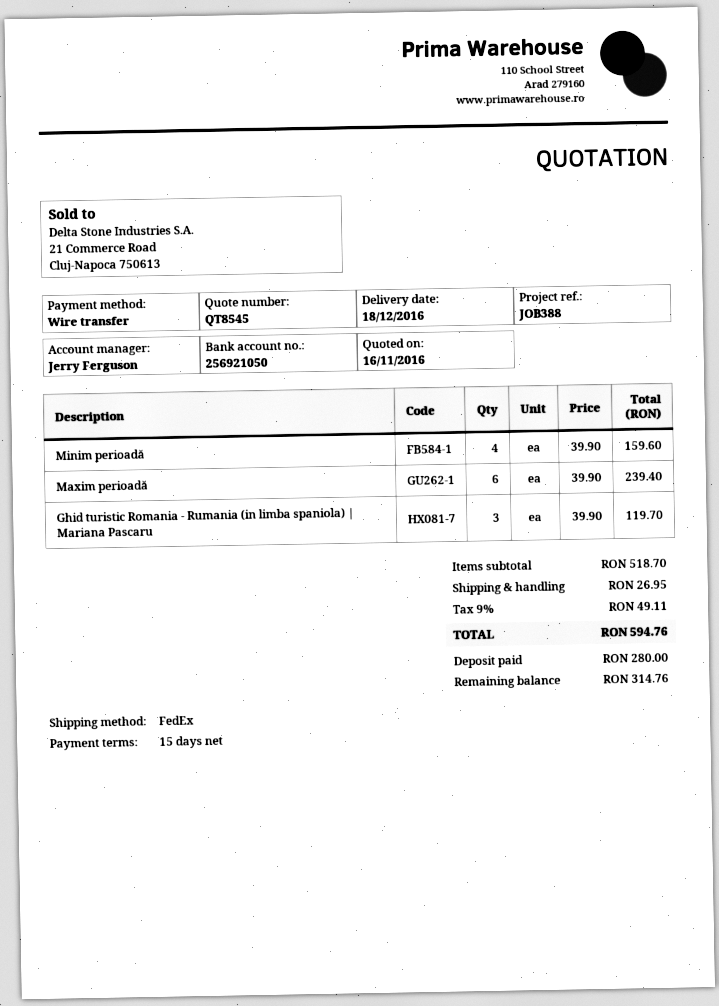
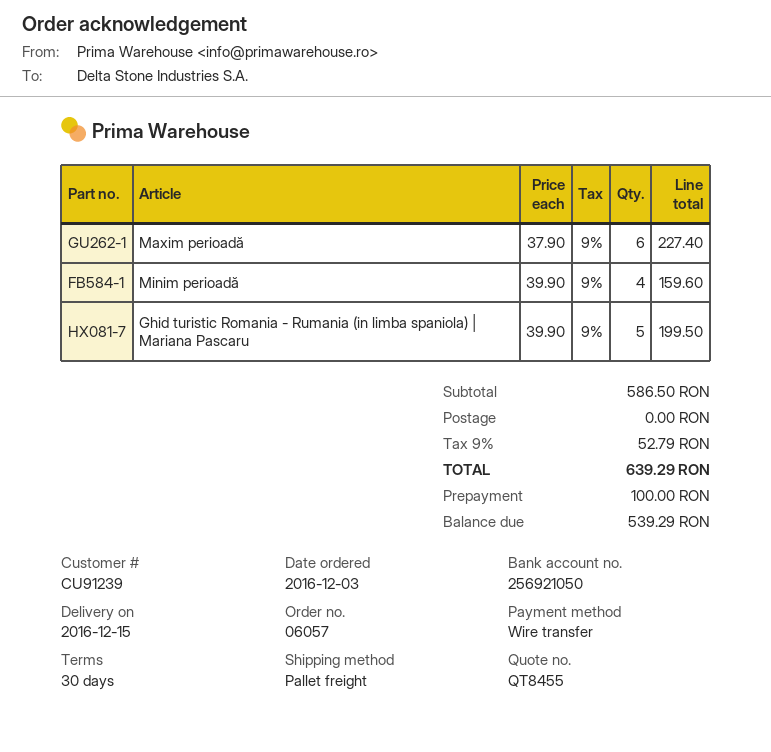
quote number: QT8545 -> QT8455
delivery date: 2016-12-18 -> 2016-12-15
payment terms: 15 days -> 30 days
shipping method: FedEx -> pallet freight
Maxim perioadă: 6 x 39.90 = 239.40 -> 6 x 37.90 = 227.40
Ghid turistic Romania - Rumania (in limba spaniola) | Mariana Pascaru: 3 x 39.90 = 119.70 -> 5 x 39.90 = 199.50
subtotal: 518.70 -> 586.50
shipping: 26.95 -> 0.00
tax: 9% = 49.11 -> 9% = 52.79
total: 594.76 -> 639.29
deposit: 280.00 -> 100.00
balance: 314.76 -> 539.29

